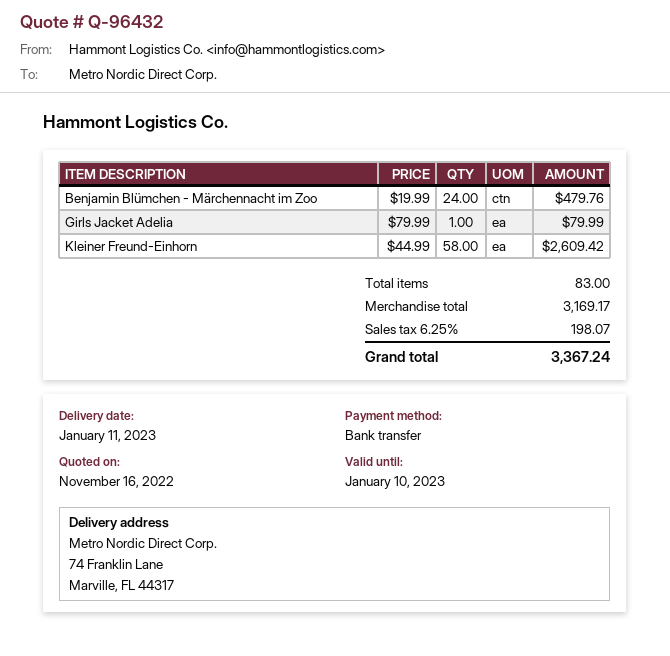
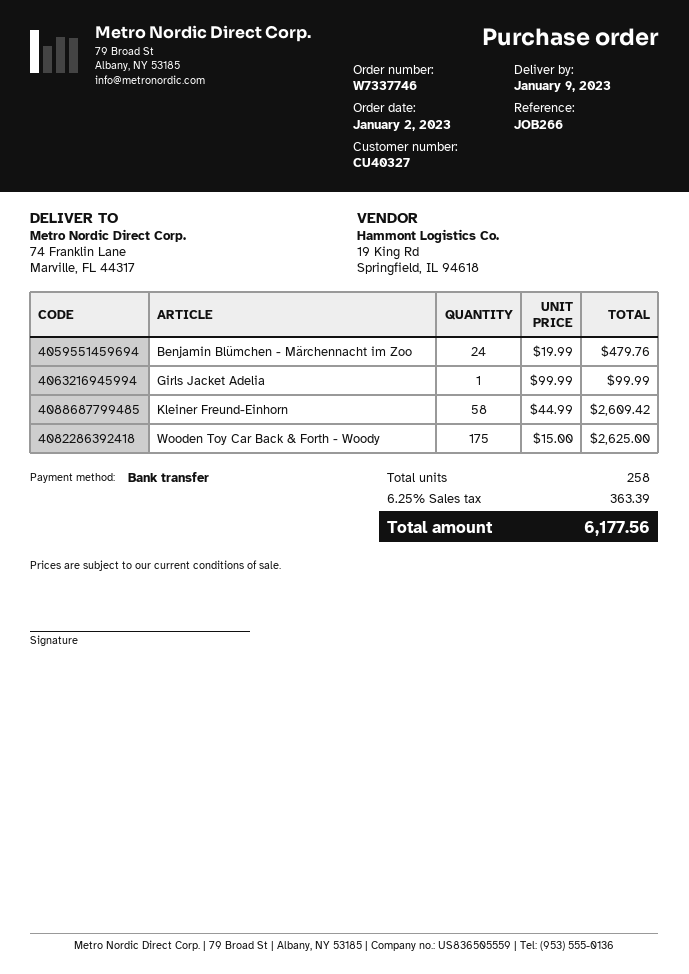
delivery date: 2023-01-11 -> 2023-01-09
Girls Jacket Adelia: 1 x 79.99 = 79.99 -> 1 x 99.99 = 99.99
Wooden Toy Car Back & Forth - Woody: none -> 175 x 15.00 = 2625.00
total quantity: 83 -> 258
tax: 6.25% = 198.07 -> 6.25% = 363.39
total: 3367.24 -> 6177.56

